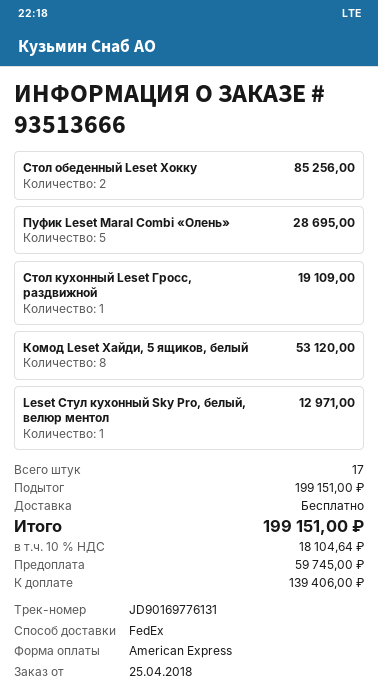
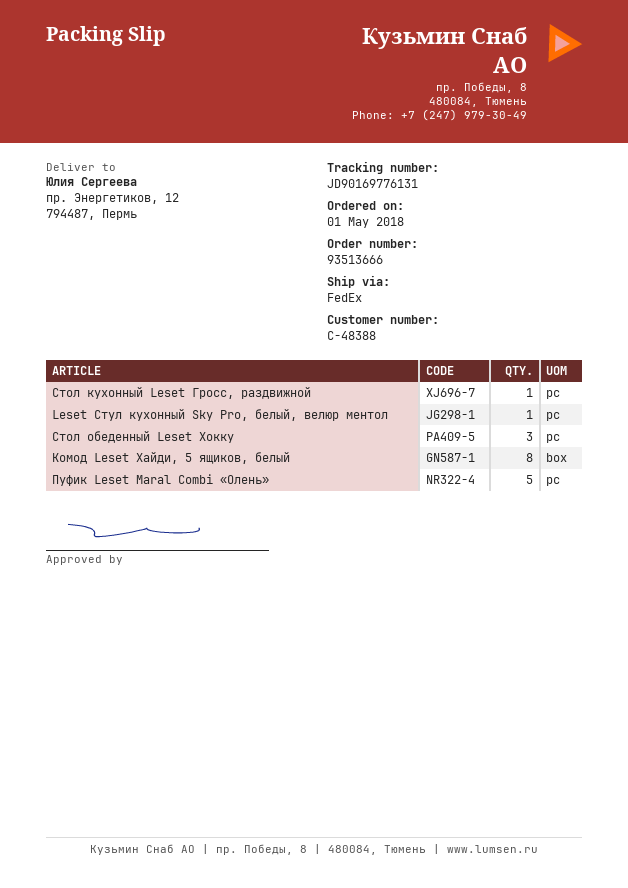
order date: 2018-04-25 -> 2018-05-01
Стол обеденный Leset Хокку: 2 -> 3

